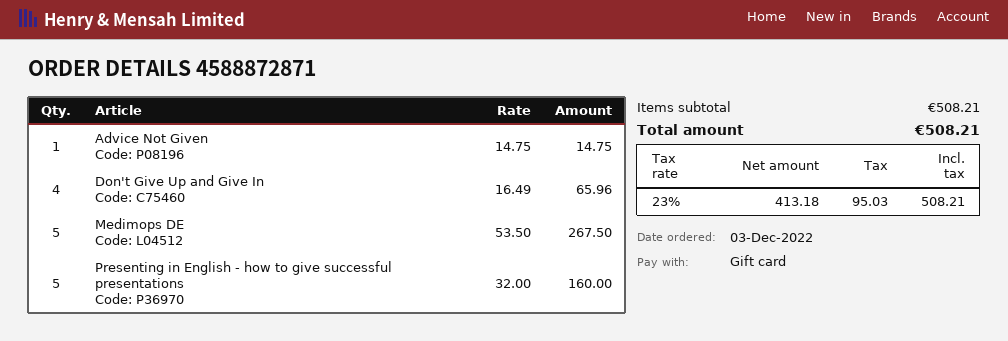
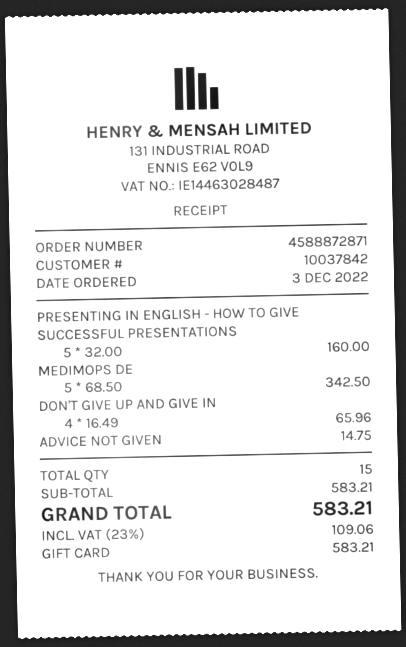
Medimops DE: 5 x 53.50 = 267.50 -> 5 x 68.50 = 342.50
subtotal: 508.21 -> 583.21
tax: 23% = 95.03 -> 23% = 109.06
total: 508.21 -> 583.21

